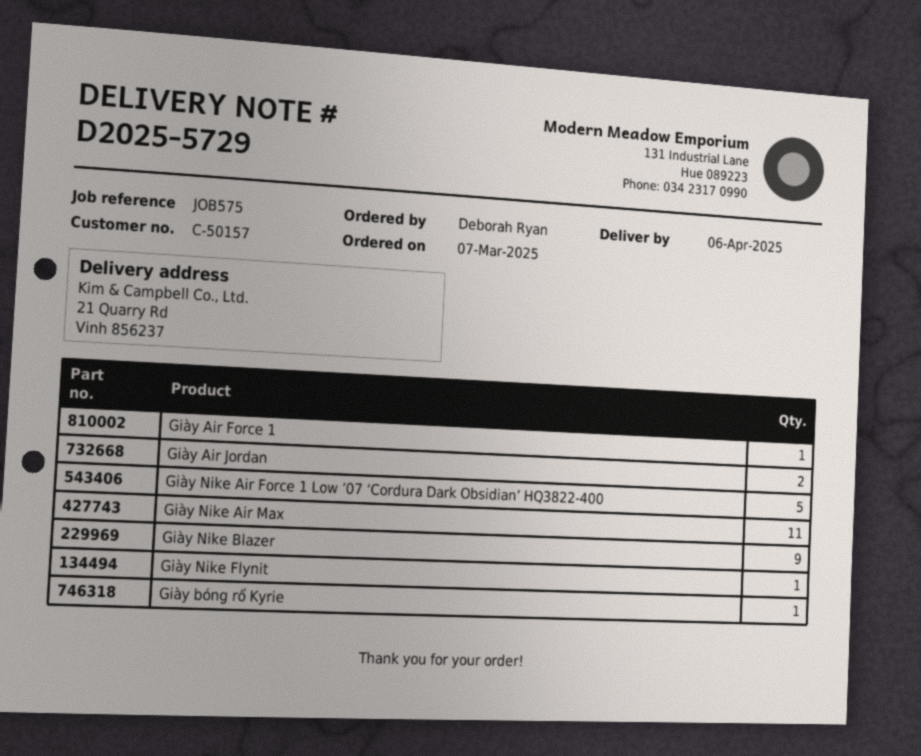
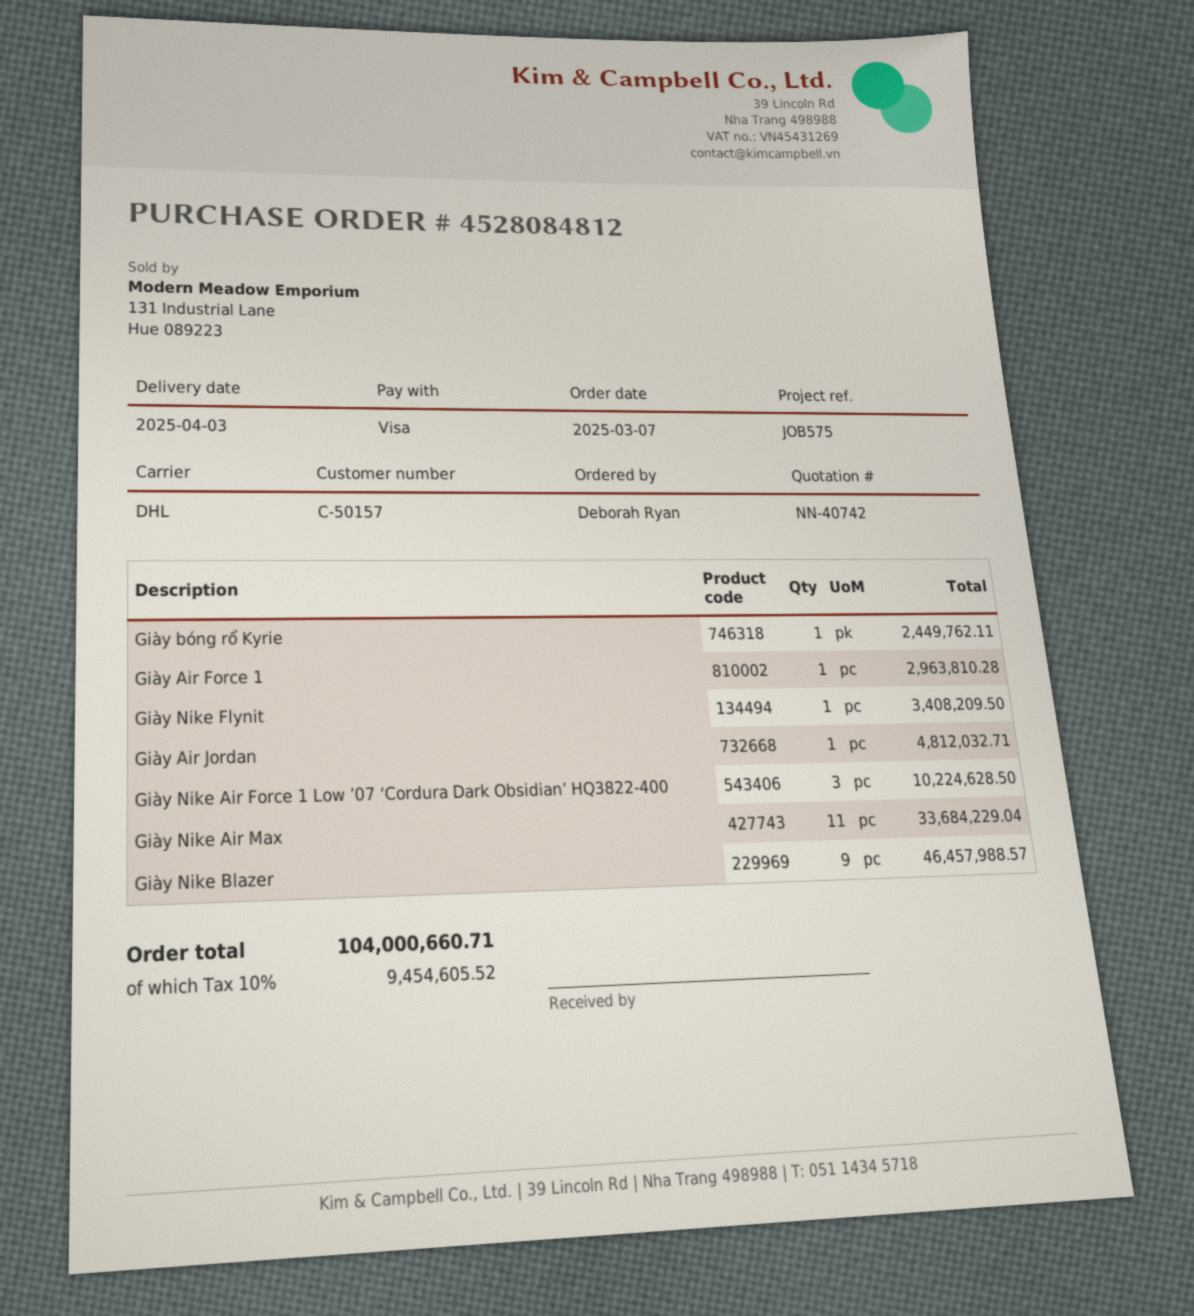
delivery date: 2025-04-06 -> 2025-04-03
Giày Air Jordan: 2 -> 1
Giày Nike Air Force 1 Low ’07 ‘Cordura Dark Obsidian’ HQ3822-400: 5 -> 3

